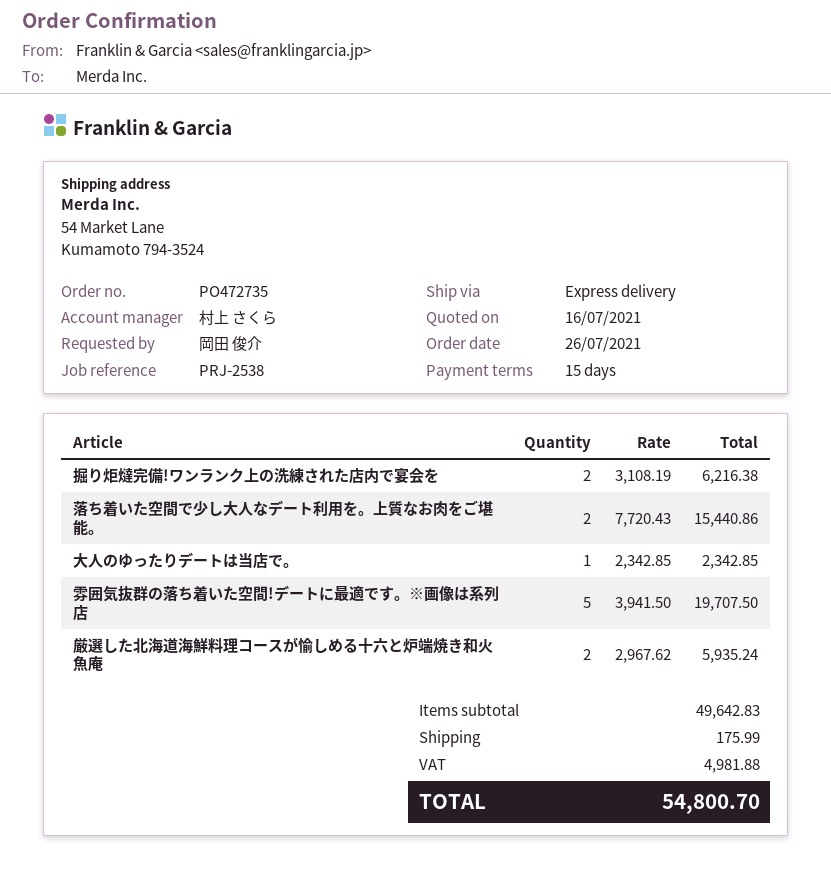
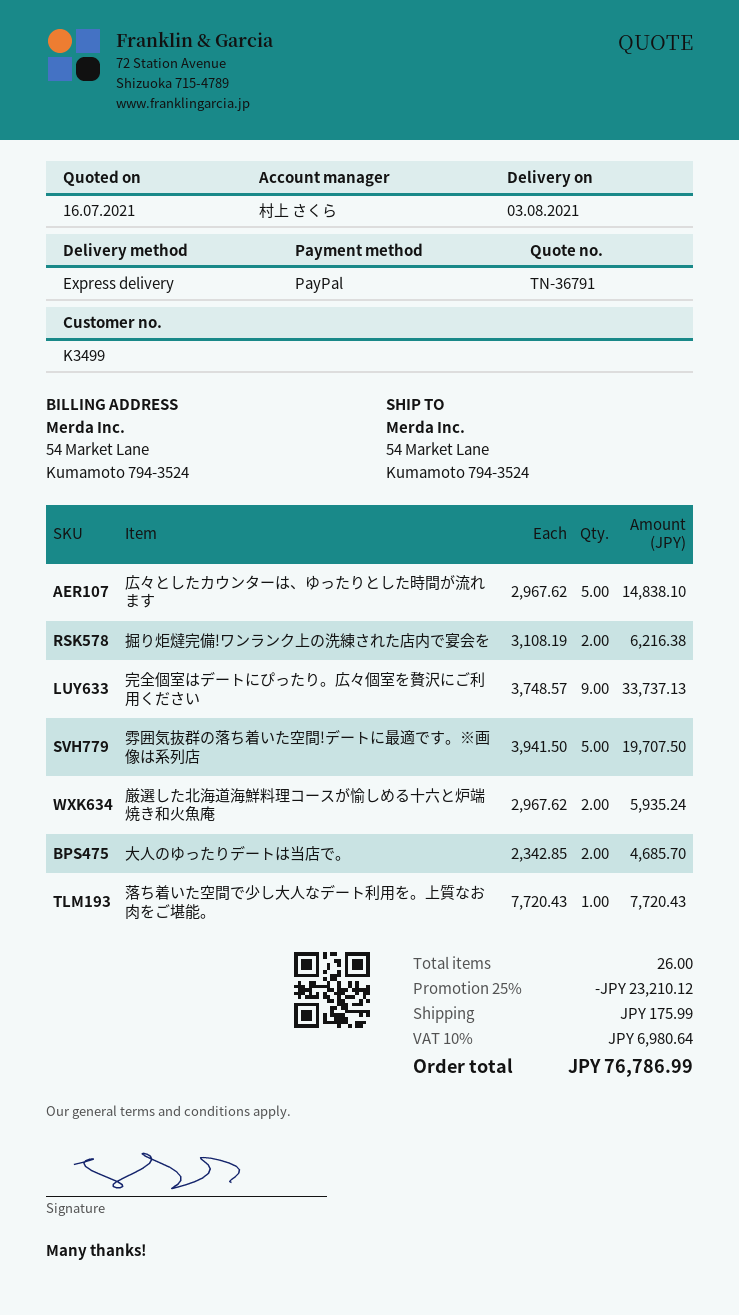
落ち着いた空間で少し大人なデート利用を。上質なお肉をご堪能。: 2 x 7720.43 = 15440.86 -> 1 x 7720.43 = 7720.43
大人のゆったりデートは当店で。: 1 x 2342.85 = 2342.85 -> 2 x 2342.85 = 4685.70
広々としたカウンターは、ゆったりとした時間が流れます: none -> 5 x 2967.62 = 14838.10
完全個室はデートにぴったり。広々個室を贅沢にご利用ください: none -> 9 x 3748.57 = 33737.13
discount: none -> 25% = 23210.12
tax: 4981.88 -> 6980.64
total: 54800.70 -> 76786.99

